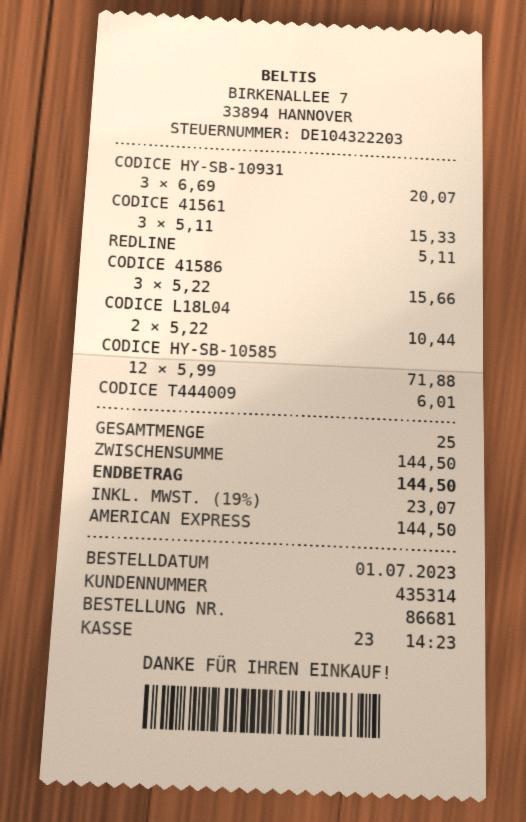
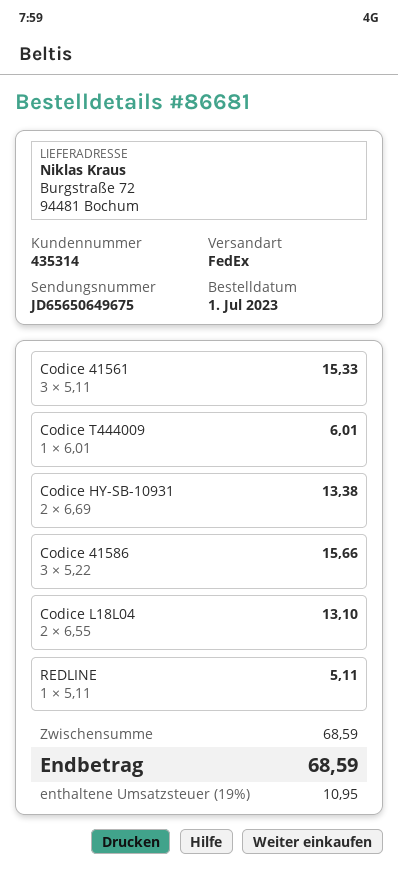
CODICE HY-SB-10931: 3 x 6.69 = 20.07 -> 2 x 6.69 = 13.38
CODICE L18L04: 2 x 5.22 = 10.44 -> 2 x 6.55 = 13.10
CODICE HY-SB-10585: 12 x 5.99 = 71.88 -> none
subtotal: 144.50 -> 68.59
tax: 19% = 23.07 -> 19% = 10.95
total: 144.50 -> 68.59

